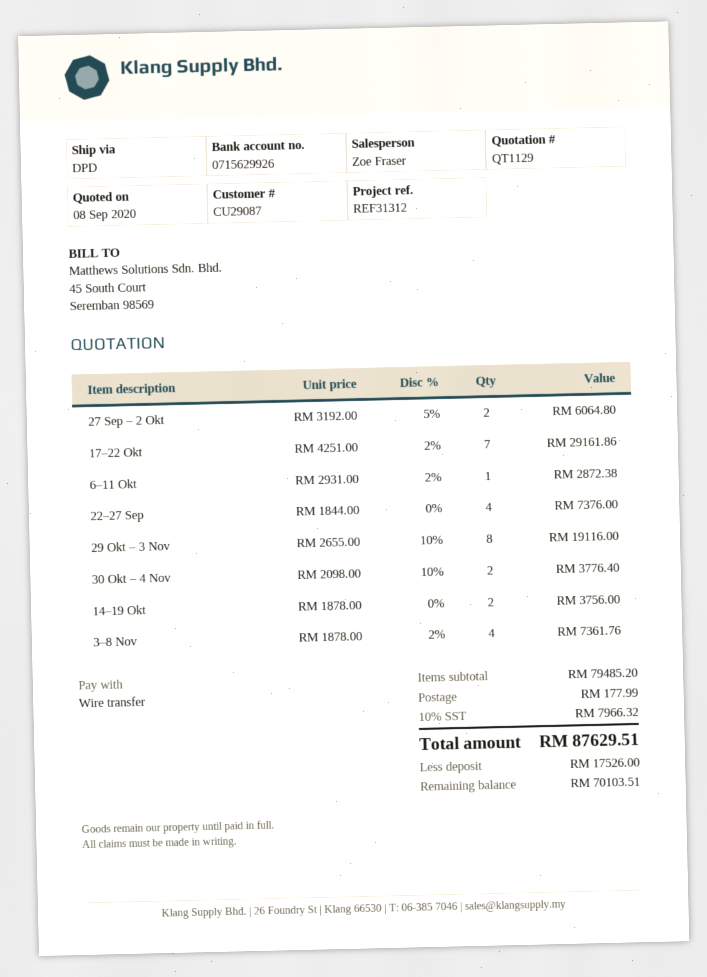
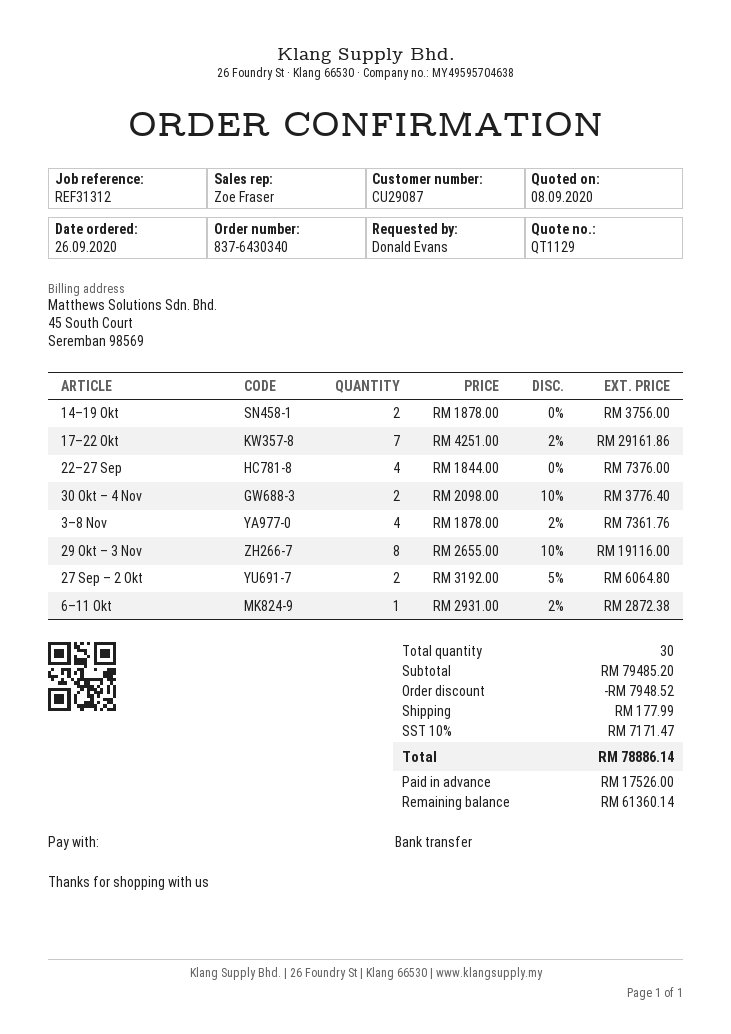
discount: none -> 7948.52
tax: 10% = 7966.32 -> 10% = 7171.47
total: 87629.51 -> 78886.14
balance: 70103.51 -> 61360.14

